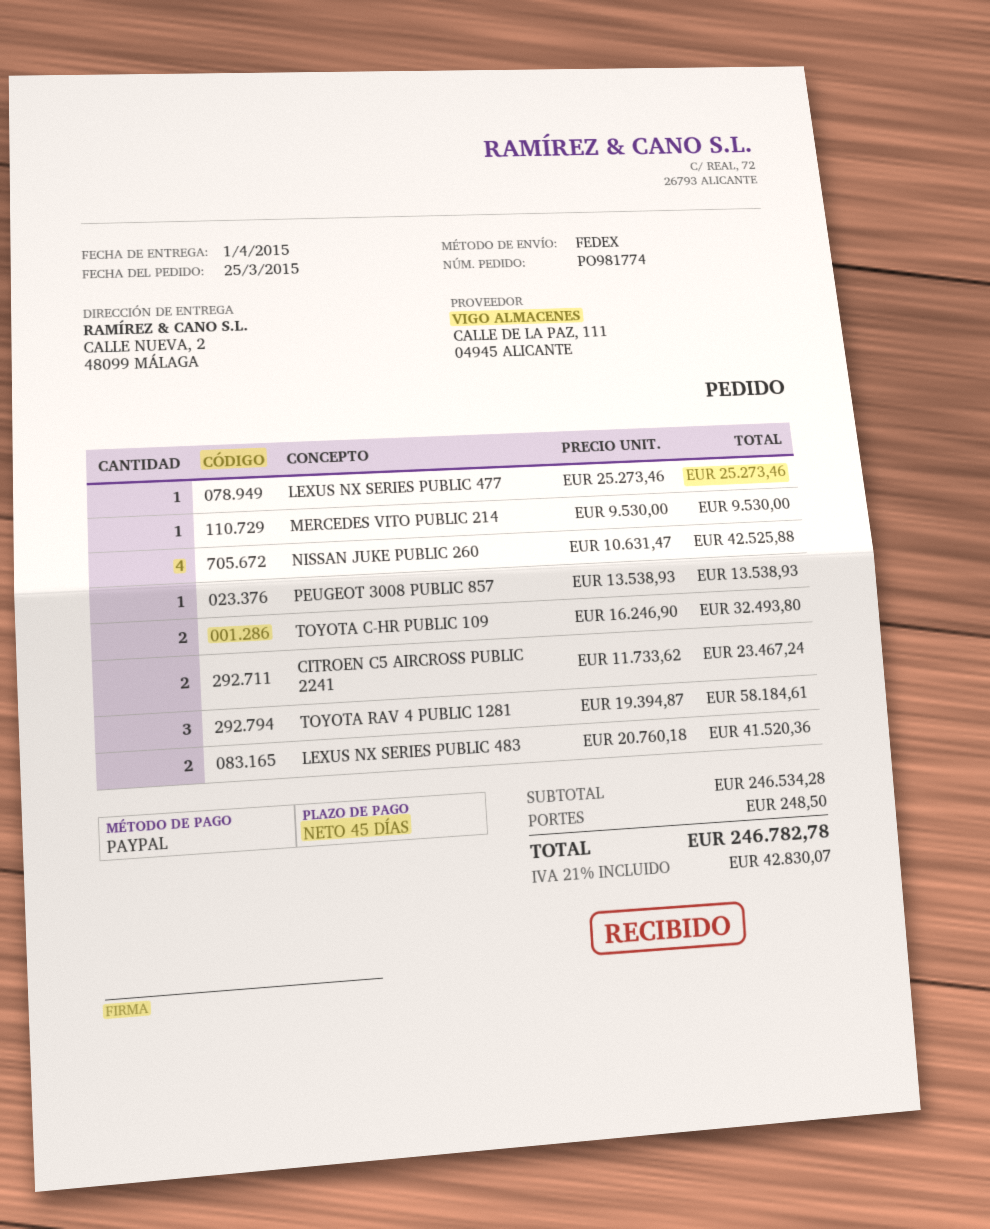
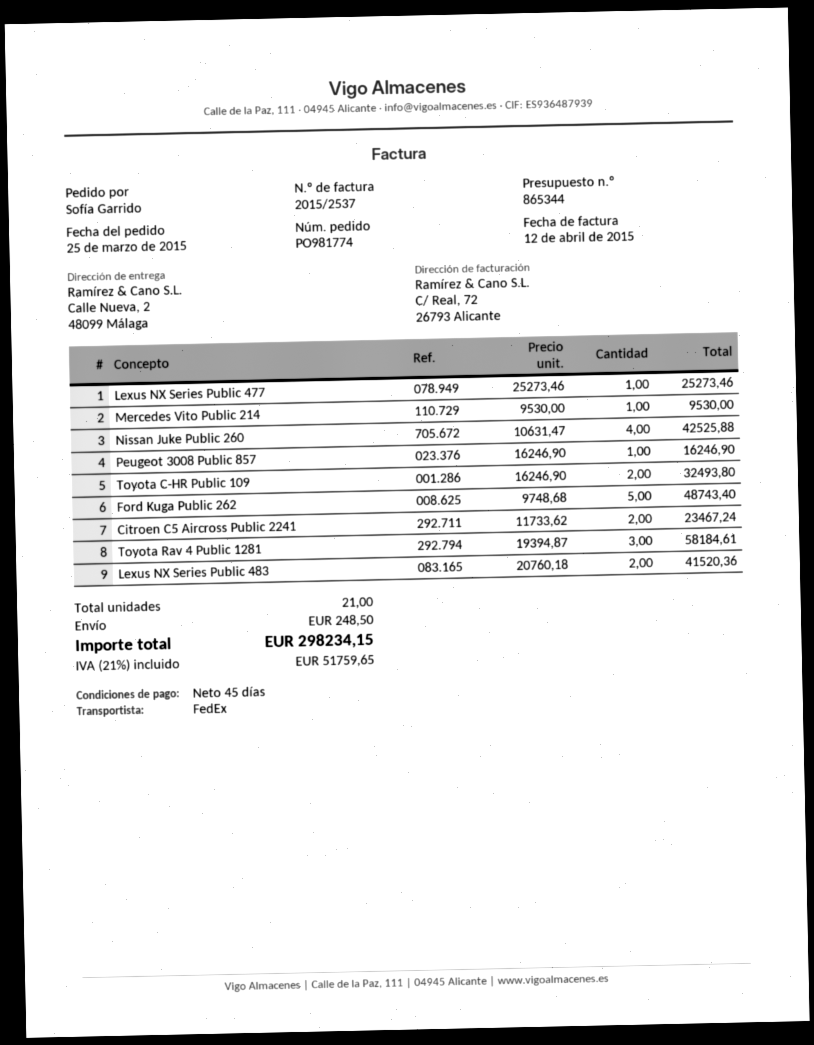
PEUGEOT 3008 PUBLIC 857: 1 x 13538.93 = 13538.93 -> 1 x 16246.90 = 16246.90
Ford Kuga Public 262: none -> 5 x 9748.68 = 48743.40
tax: 21% = 42830.07 -> 21% = 51759.65
total: 246782.78 -> 298234.15

